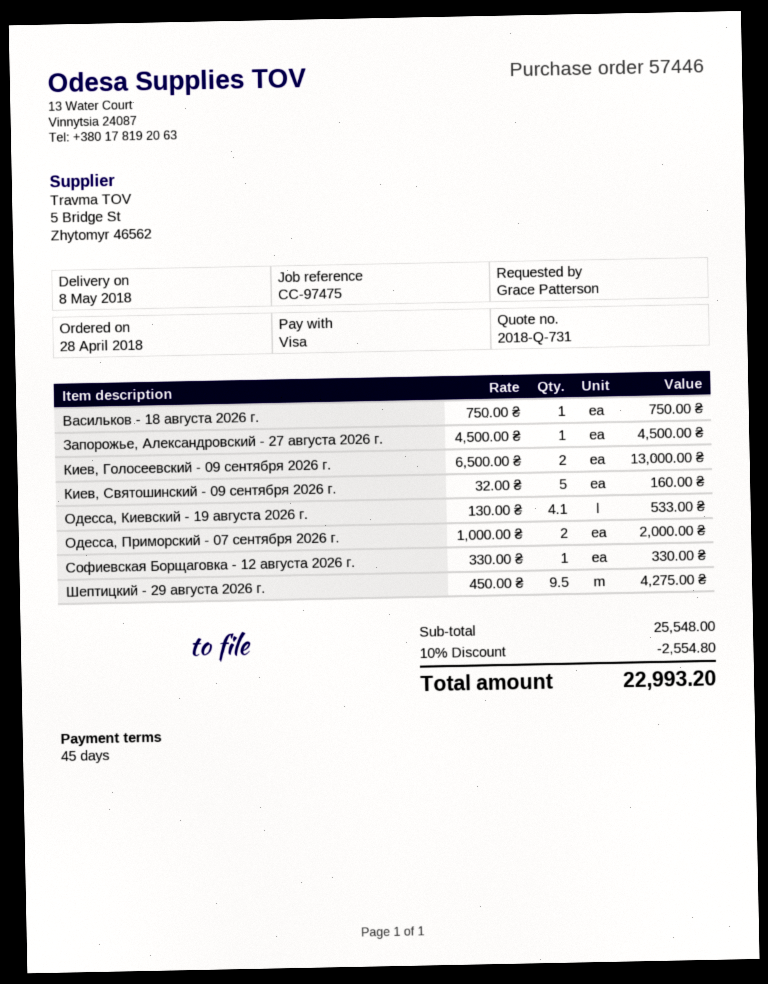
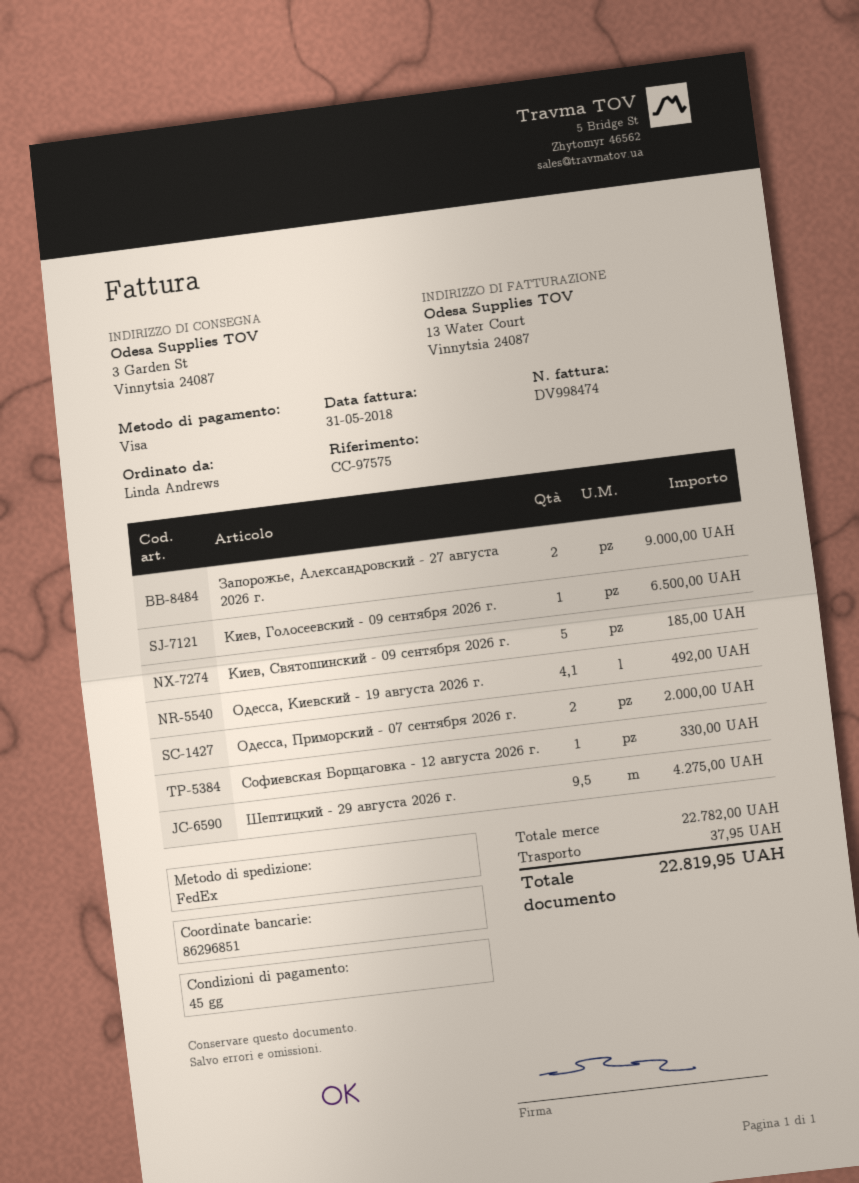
reference: CC-97475 -> CC-97575
ordered by: Grace Patterson -> Linda Andrews
Васильков - 18 августа 2026 г.: 1 for 750.00 -> none
Запорожье, Александровский - 27 августа 2026 г.: 1 for 4500.00 -> 2 for 9000.00
Киев, Голосеевский - 09 сентября 2026 г.: 2 for 13000.00 -> 1 for 6500.00
Киев, Святошинский - 09 сентября 2026 г.: 5 for 160.00 -> 5 for 185.00
Одесса, Киевский - 19 августа 2026 г.: 4.1 for 533.00 -> 4.1 for 492.00
subtotal: 25548.00 -> 22782.00
discount: 10% = 2554.80 -> none
shipping: none -> 37.95
total: 22993.20 -> 22819.95

